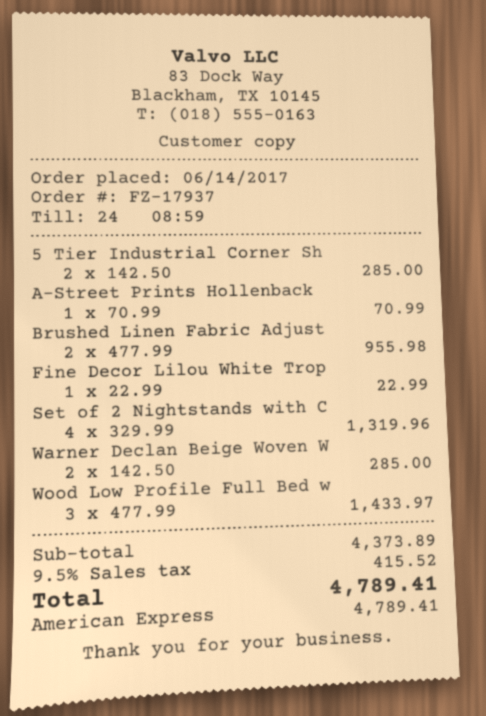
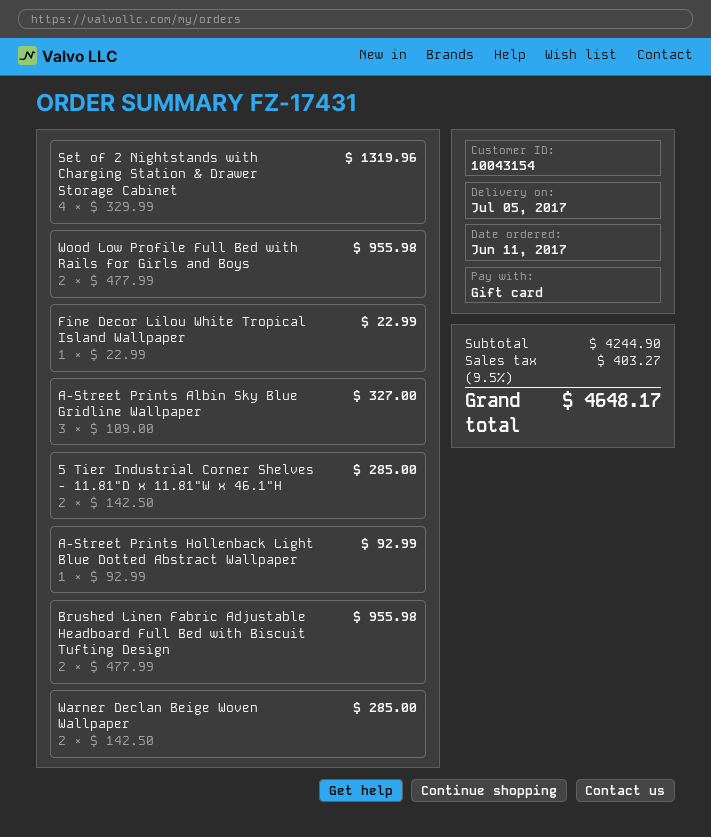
order number: FZ-17937 -> FZ-17431
order date: 2017-06-14 -> 2017-06-11
payment method: American Express -> gift card
A-Street Prints Hollenback: 1 x 70.99 = 70.99 -> 1 x 92.99 = 92.99
Wood Low Profile Full Bed w: 3 x 477.99 = 1433.97 -> 2 x 477.99 = 955.98
A-Street Prints Albin Sky Blue Gridline Wallpaper: none -> 3 x 109.00 = 327.00
subtotal: 4373.89 -> 4244.90
tax: 9.5% = 415.52 -> 9.5% = 403.27
total: 4789.41 -> 4648.17

